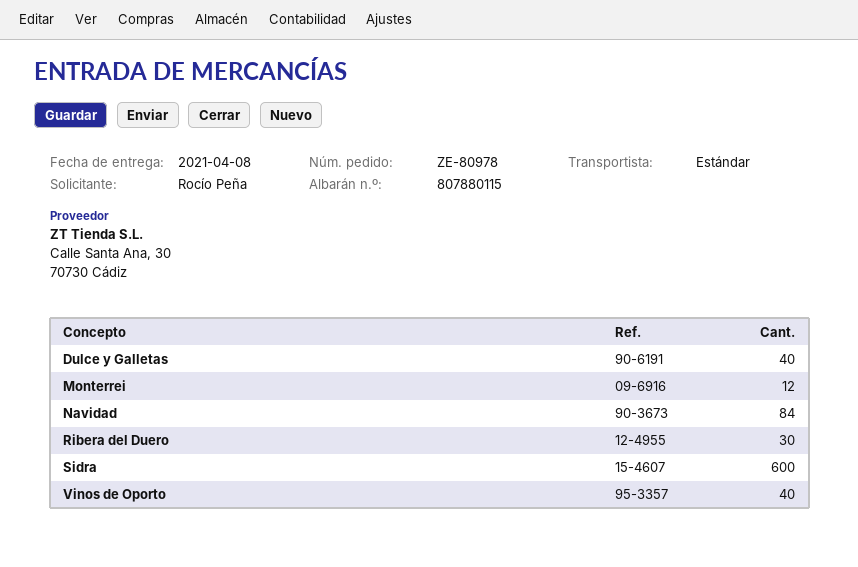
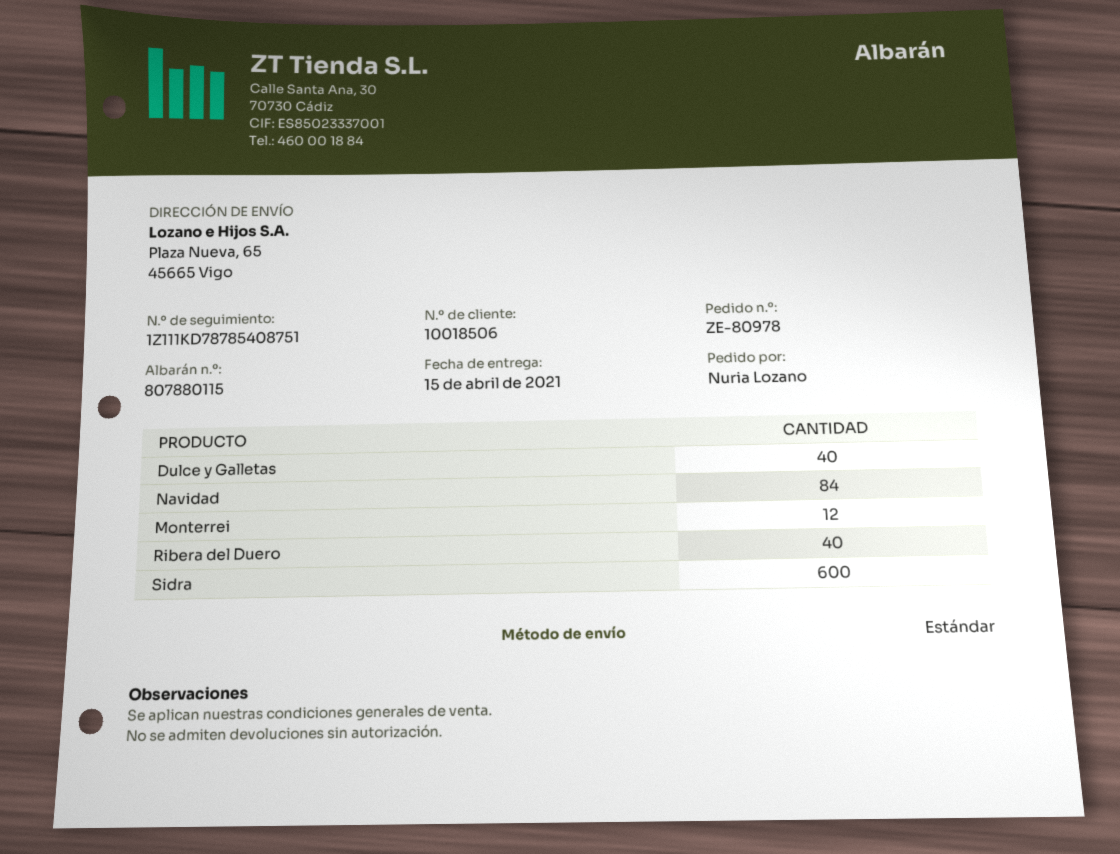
delivery date: 2021-04-08 -> 2021-04-15
ordered by: Rocío Peña -> Nuria Lozano
Ribera del Duero: 30 -> 40
Vinos de Oporto: 40 -> none

